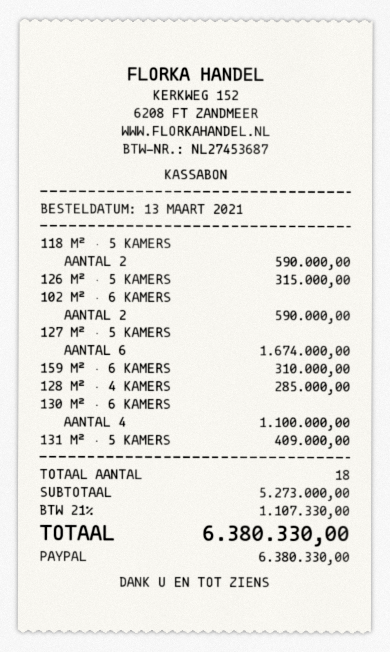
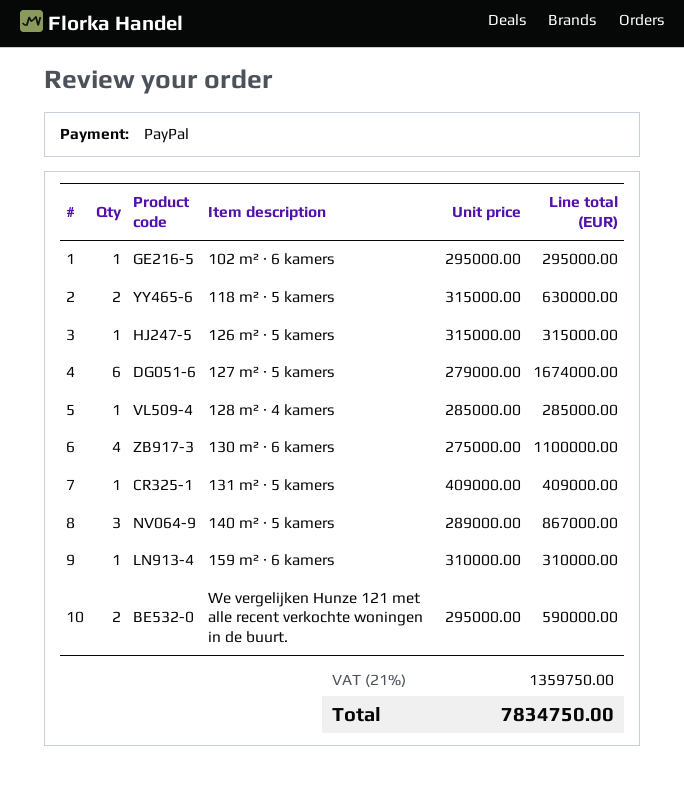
118 M² · 5 KAMERS: 2 for 590000.00 -> 2 for 630000.00
102 M² · 6 KAMERS: 2 for 590000.00 -> 1 for 295000.00
140 m² · 5 kamers: none -> 3 for 867000.00
We vergelijken Hunze 121 met alle recent verkochte woningen in de buurt.: none -> 2 for 590000.00
tax: 21% = 1107330.00 -> 21% = 1359750.00
total: 6380330.00 -> 7834750.00

